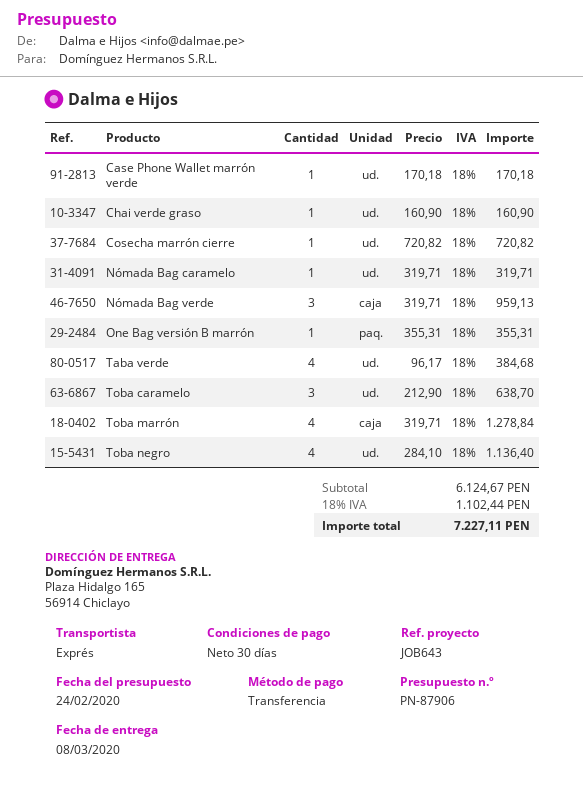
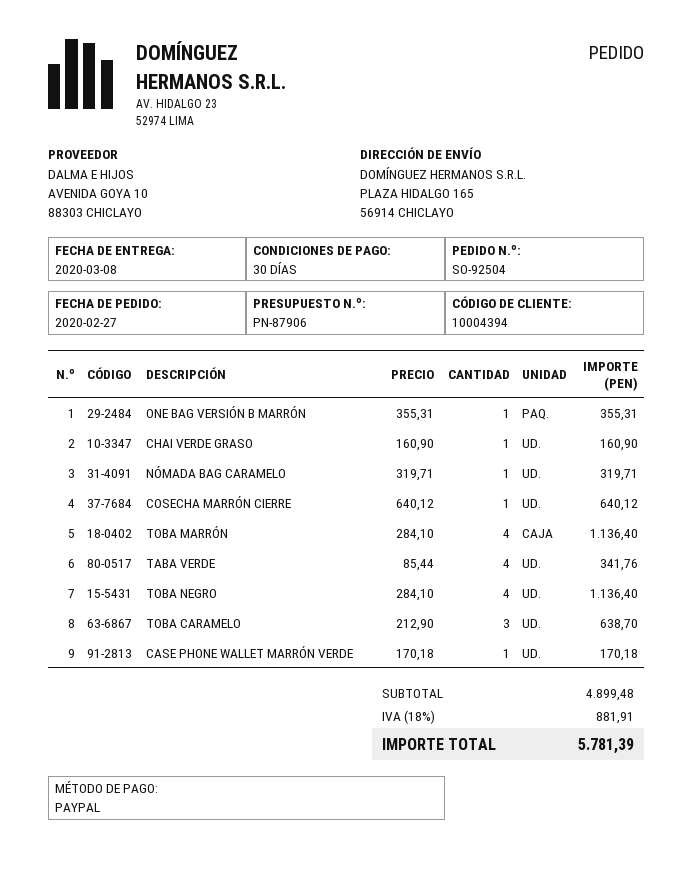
payment method: bank transfer -> PayPal
Cosecha marrón cierre: 1 x 720.82 = 720.82 -> 1 x 640.12 = 640.12
Nómada Bag verde: 3 x 319.71 = 959.13 -> none
Taba verde: 4 x 96.17 = 384.68 -> 4 x 85.44 = 341.76
Toba marrón: 4 x 319.71 = 1278.84 -> 4 x 284.10 = 1136.40
subtotal: 6124.67 -> 4899.48
tax: 18% = 1102.44 -> 18% = 881.91
total: 7227.11 -> 5781.39

